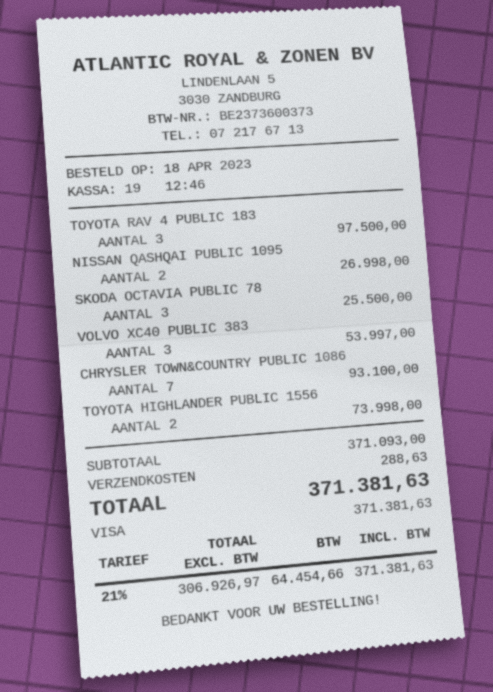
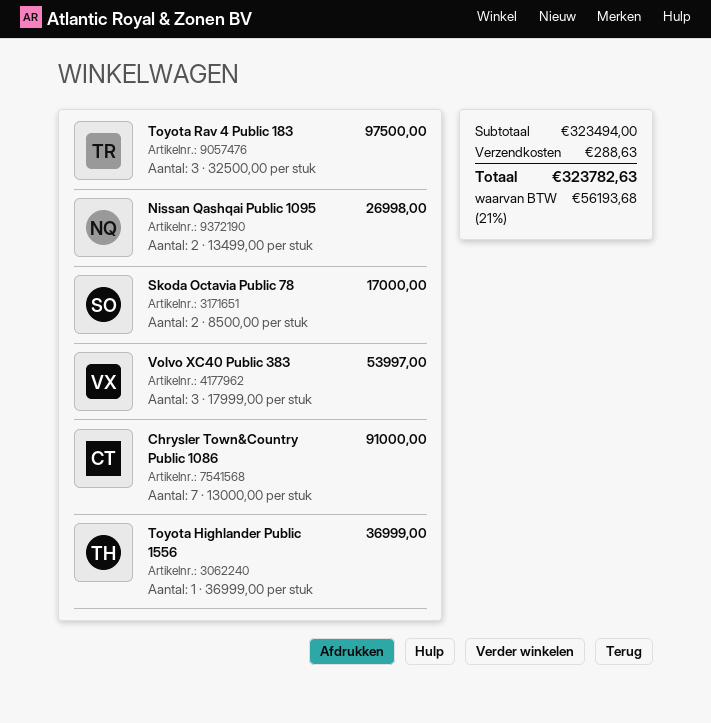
SKODA OCTAVIA PUBLIC 78: 3 for 25500.00 -> 2 for 17000.00
CHRYSLER TOWN&COUNTRY PUBLIC 1086: 7 for 93100.00 -> 7 for 91000.00
TOYOTA HIGHLANDER PUBLIC 1556: 2 for 73998.00 -> 1 for 36999.00
subtotal: 371093.00 -> 323494.00
tax: 21% = 64454.66 -> 21% = 56193.68
total: 371381.63 -> 323782.63

